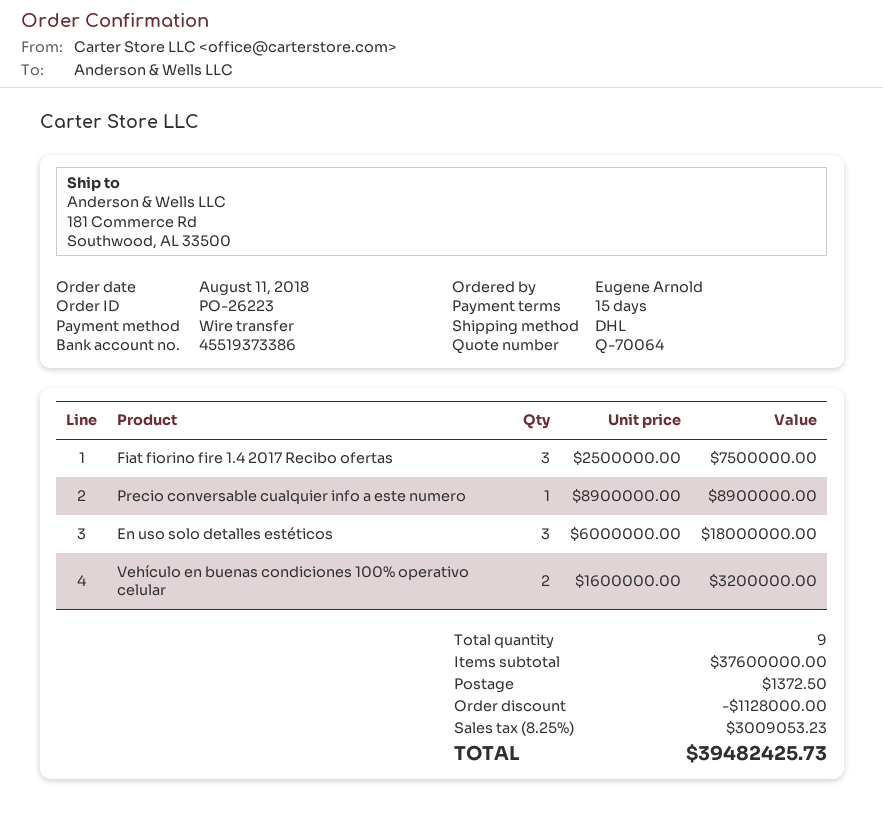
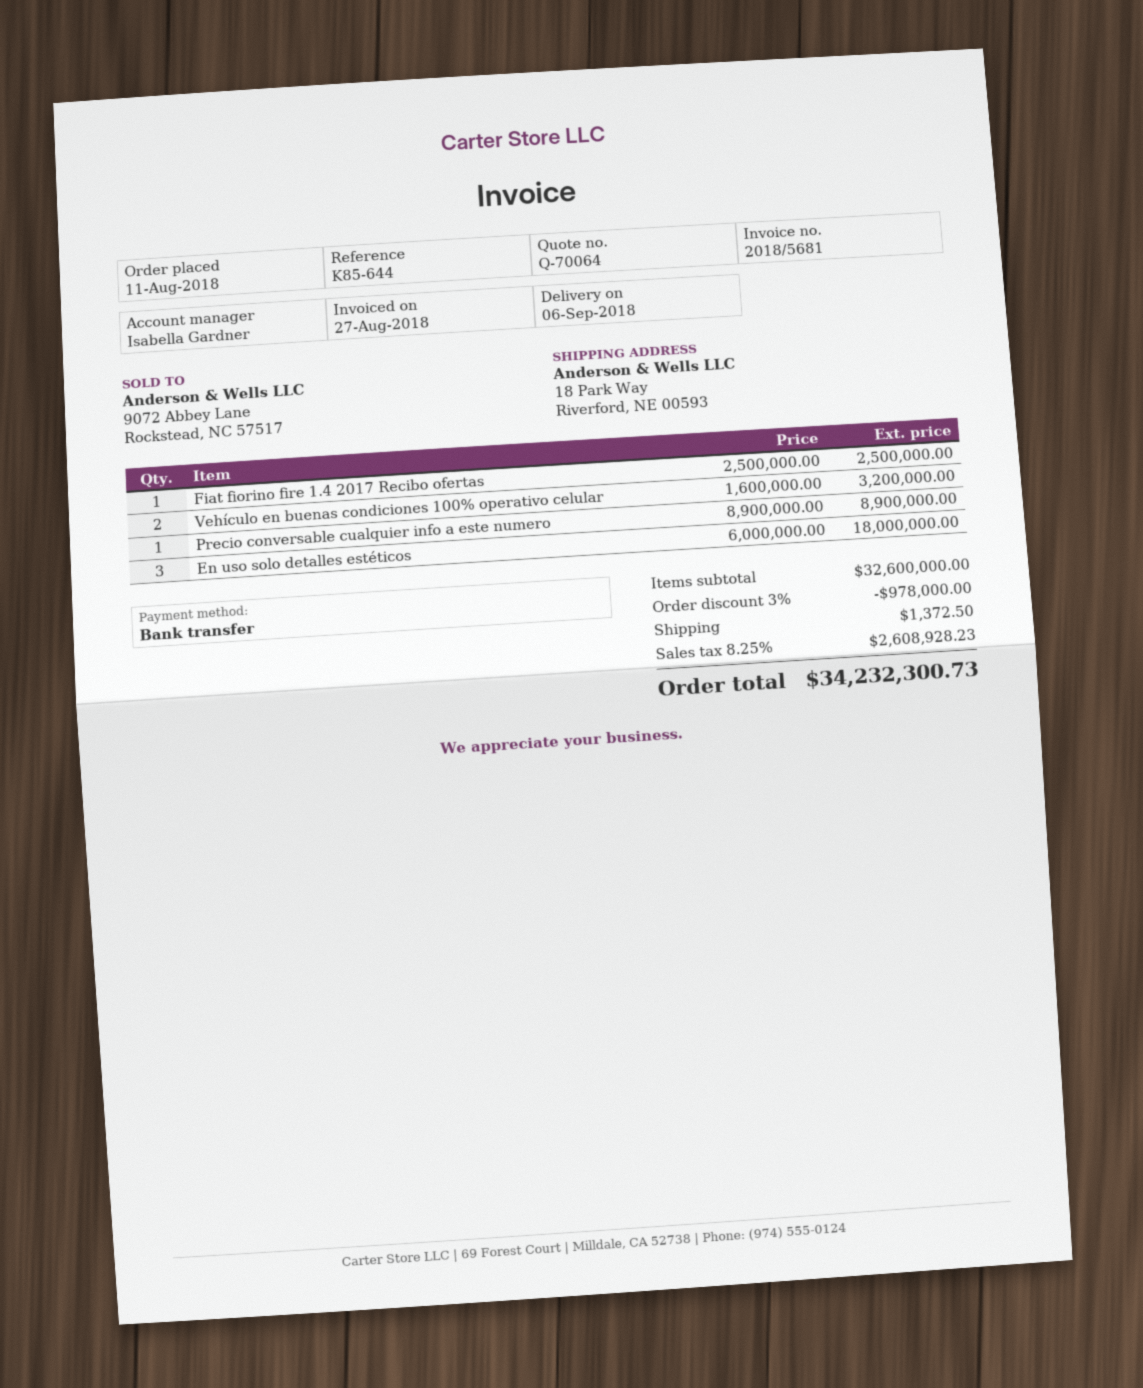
ship to: 181 Commerce Rd, Southwood, AL 33500 -> 18 Park Way, Riverford, NE 00593
Fiat fiorino fire 1.4 2017 Recibo ofertas: 3 x 2500000.00 = 7500000.00 -> 1 x 2500000.00 = 2500000.00
subtotal: 37600000.00 -> 32600000.00
discount: 1128000.00 -> 978000.00
tax: 8.25% = 3009053.23 -> 8.25% = 2608928.23
total: 39482425.73 -> 34232300.73

